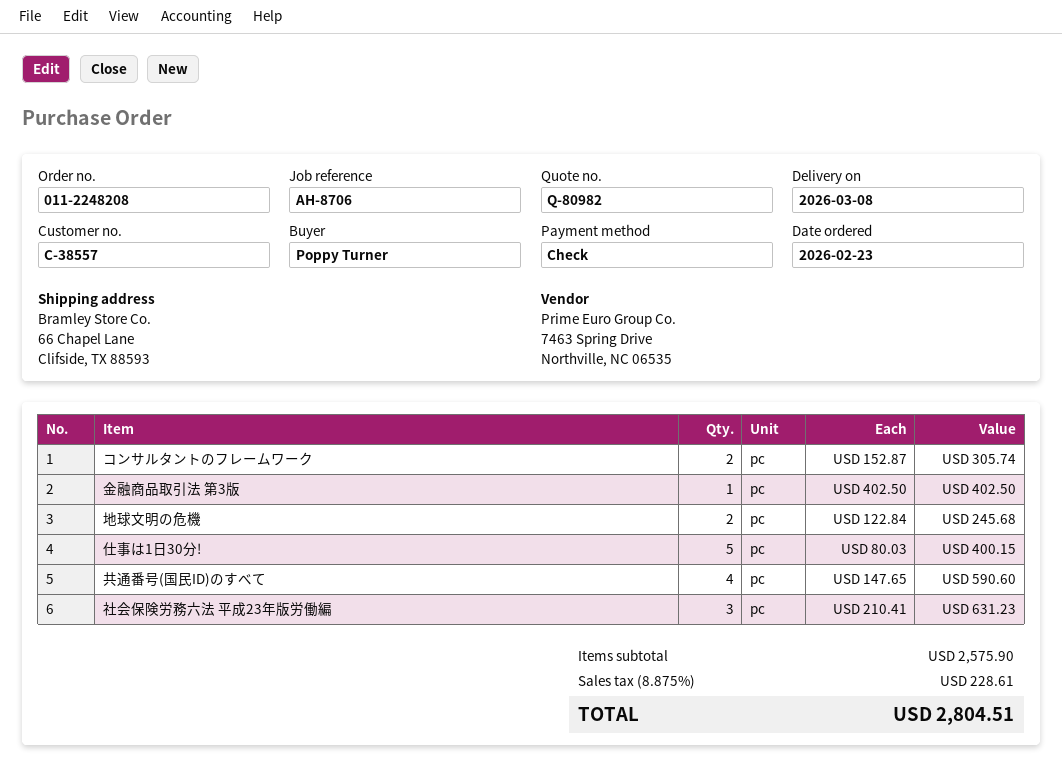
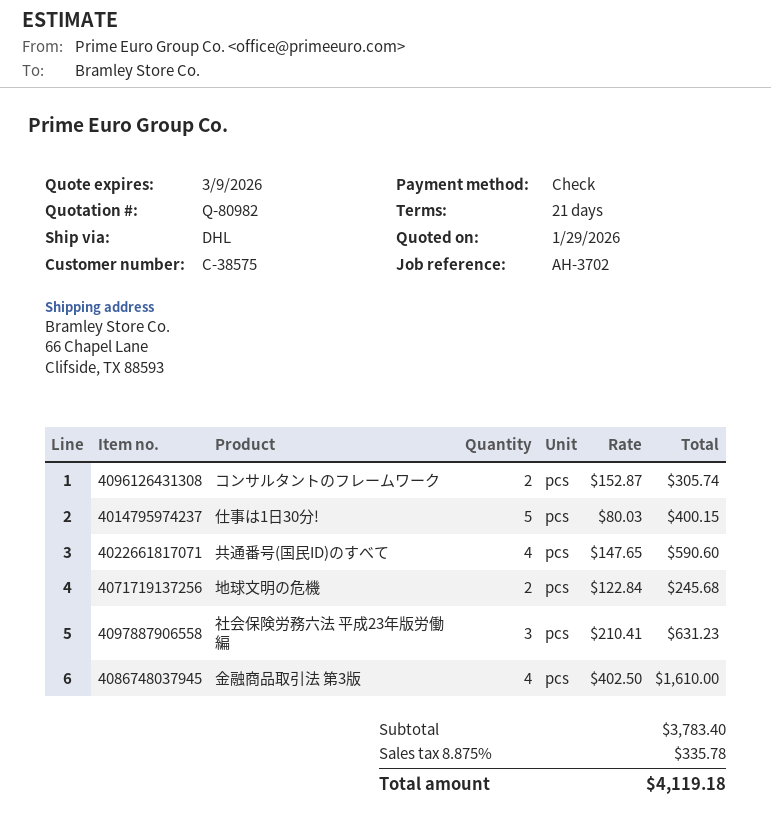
customer number: C-38557 -> C-38575
reference: AH-8706 -> AH-3702
金融商品取引法 第3版: 1 x 402.50 = 402.50 -> 4 x 402.50 = 1610.00
subtotal: 2575.90 -> 3783.40
tax: 8.875% = 228.61 -> 8.875% = 335.78
total: 2804.51 -> 4119.18

